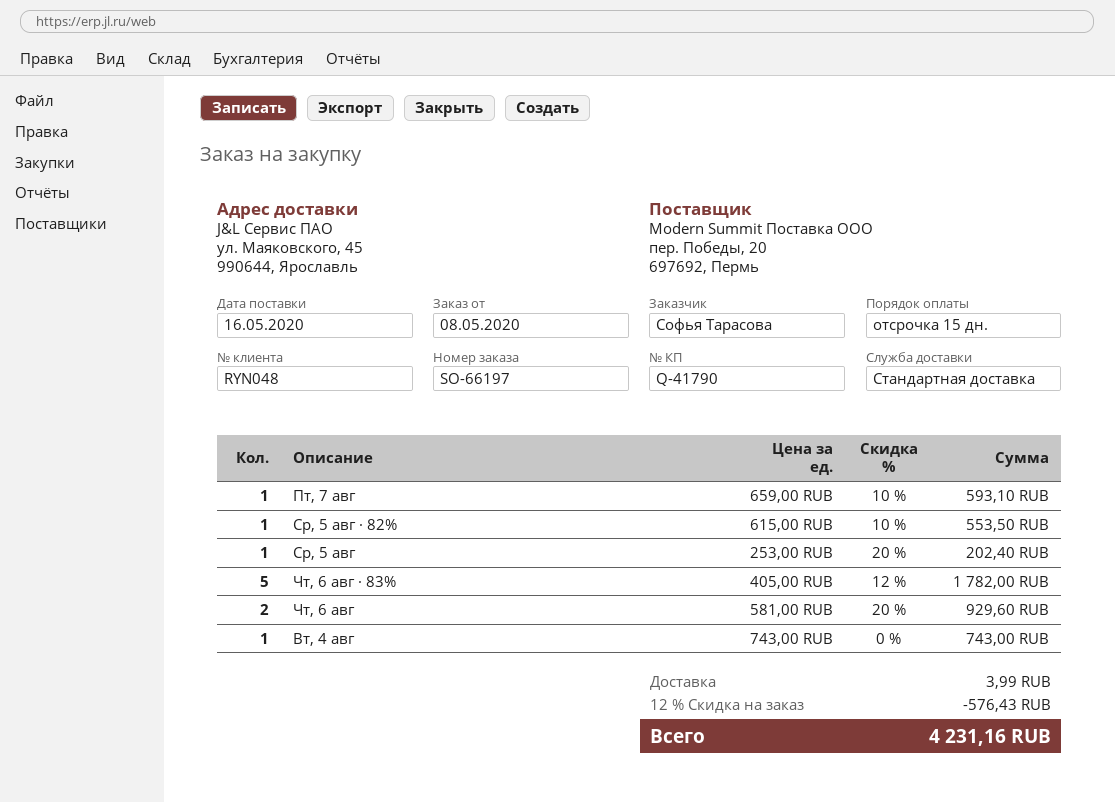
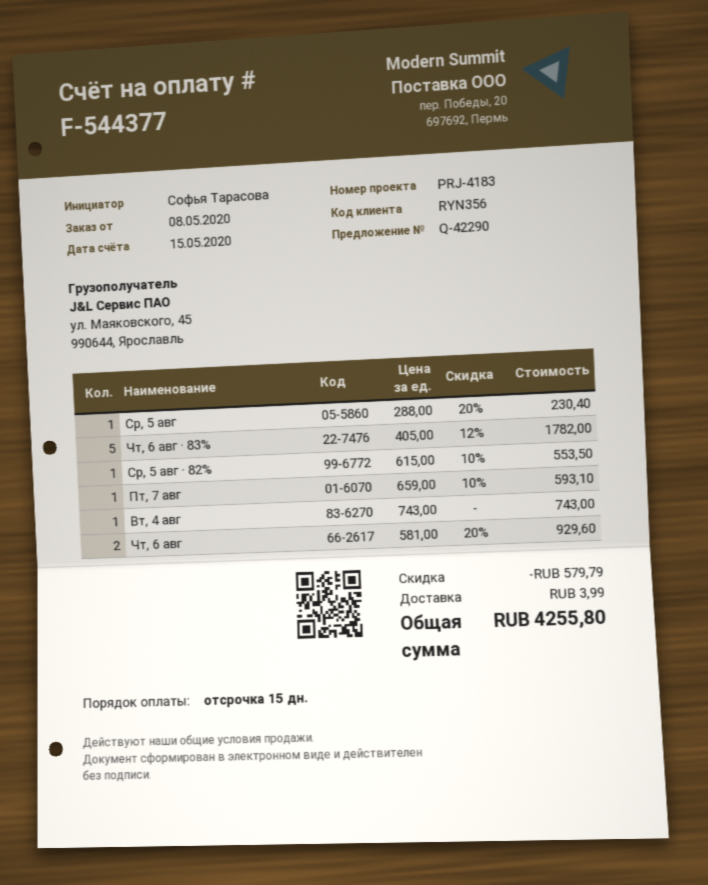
quote number: Q-41790 -> Q-42290
customer number: RYN048 -> RYN356
Ср, 5 авг: 1 x 253.00 - 20% = 202.40 -> 1 x 288.00 - 20% = 230.40
discount: 576.43 -> 579.79
total: 4231.16 -> 4255.80

